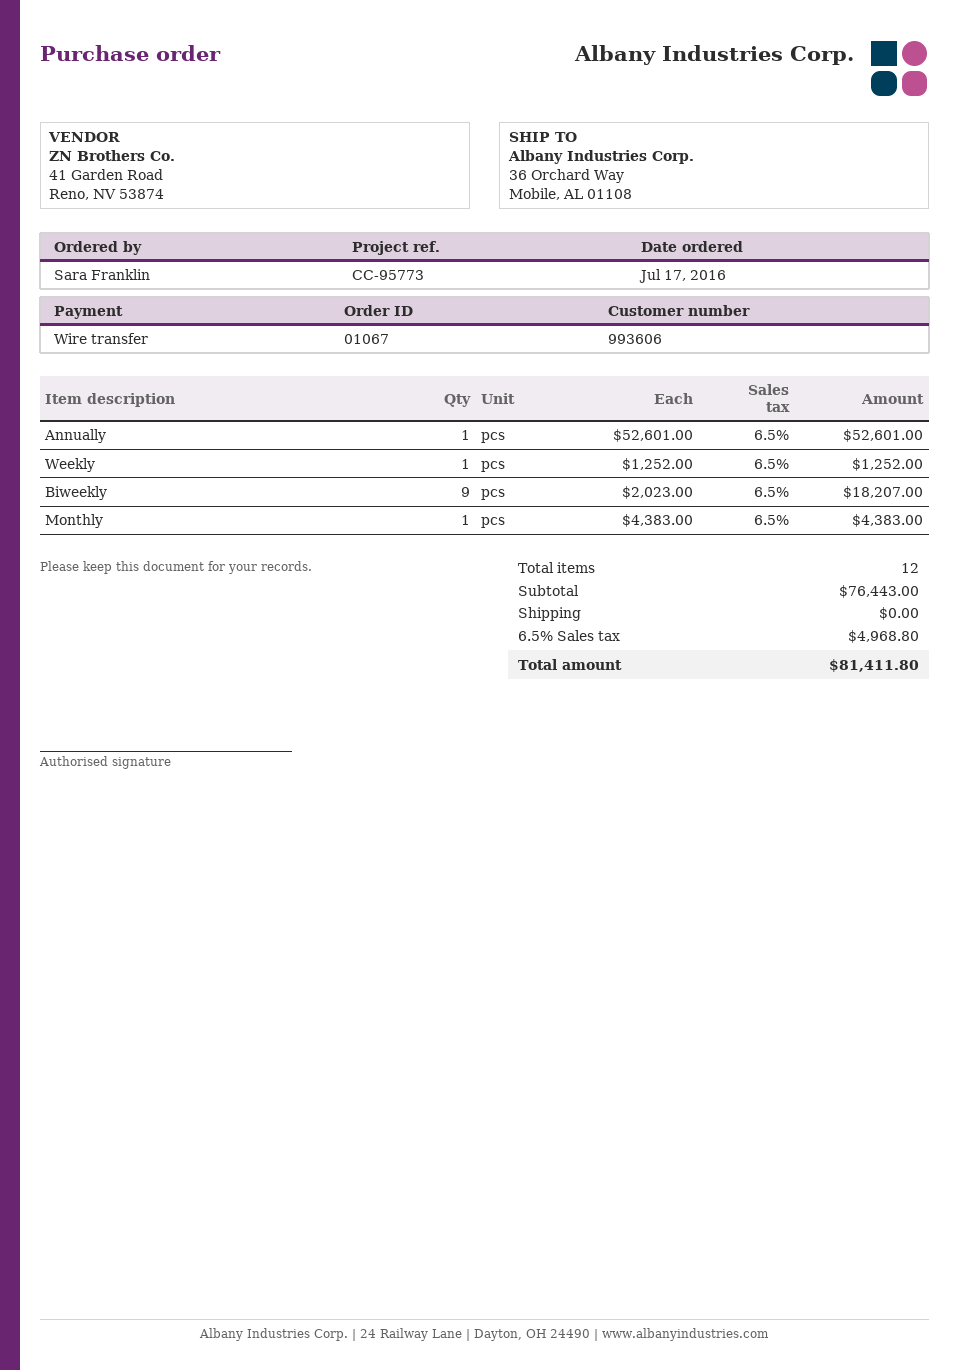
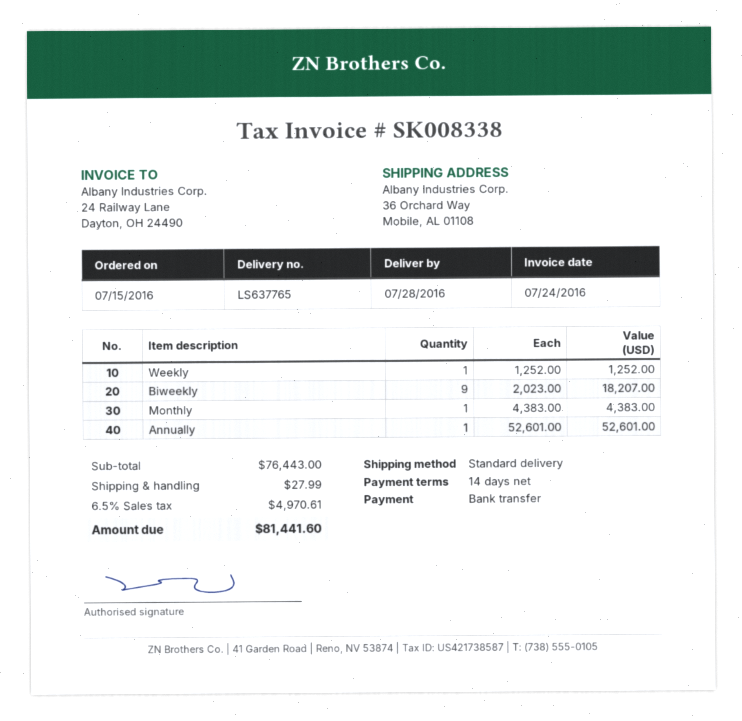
order date: 2016-07-17 -> 2016-07-15
shipping: 0.00 -> 27.99
tax: 6.5% = 4968.80 -> 6.5% = 4970.61
total: 81411.80 -> 81441.60

